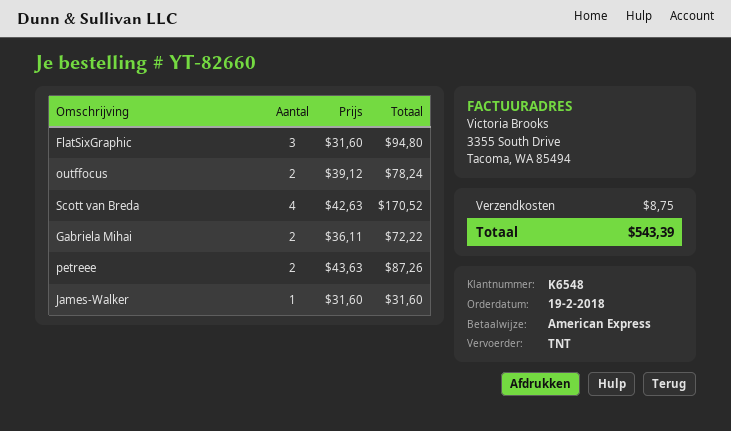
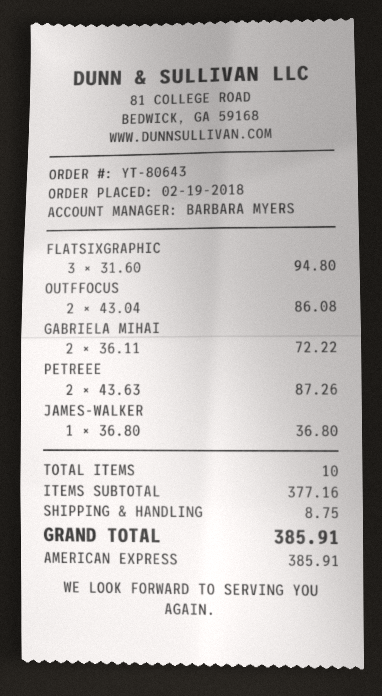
order number: YT-82660 -> YT-80643
outffocus: 2 x 39.12 = 78.24 -> 2 x 43.04 = 86.08
Scott van Breda: 4 x 42.63 = 170.52 -> none
James-Walker: 1 x 31.60 = 31.60 -> 1 x 36.80 = 36.80
total: 543.39 -> 385.91

